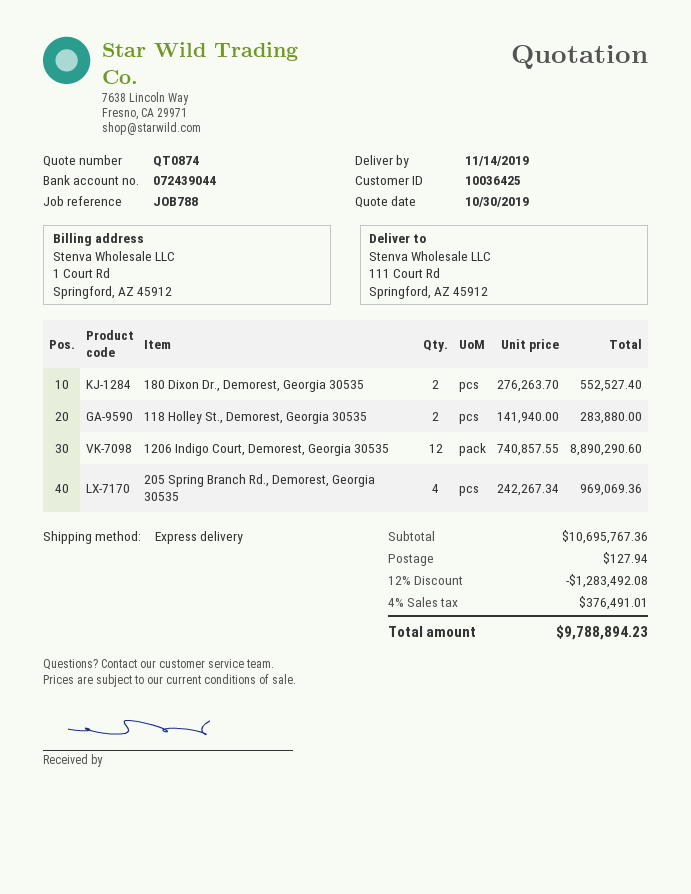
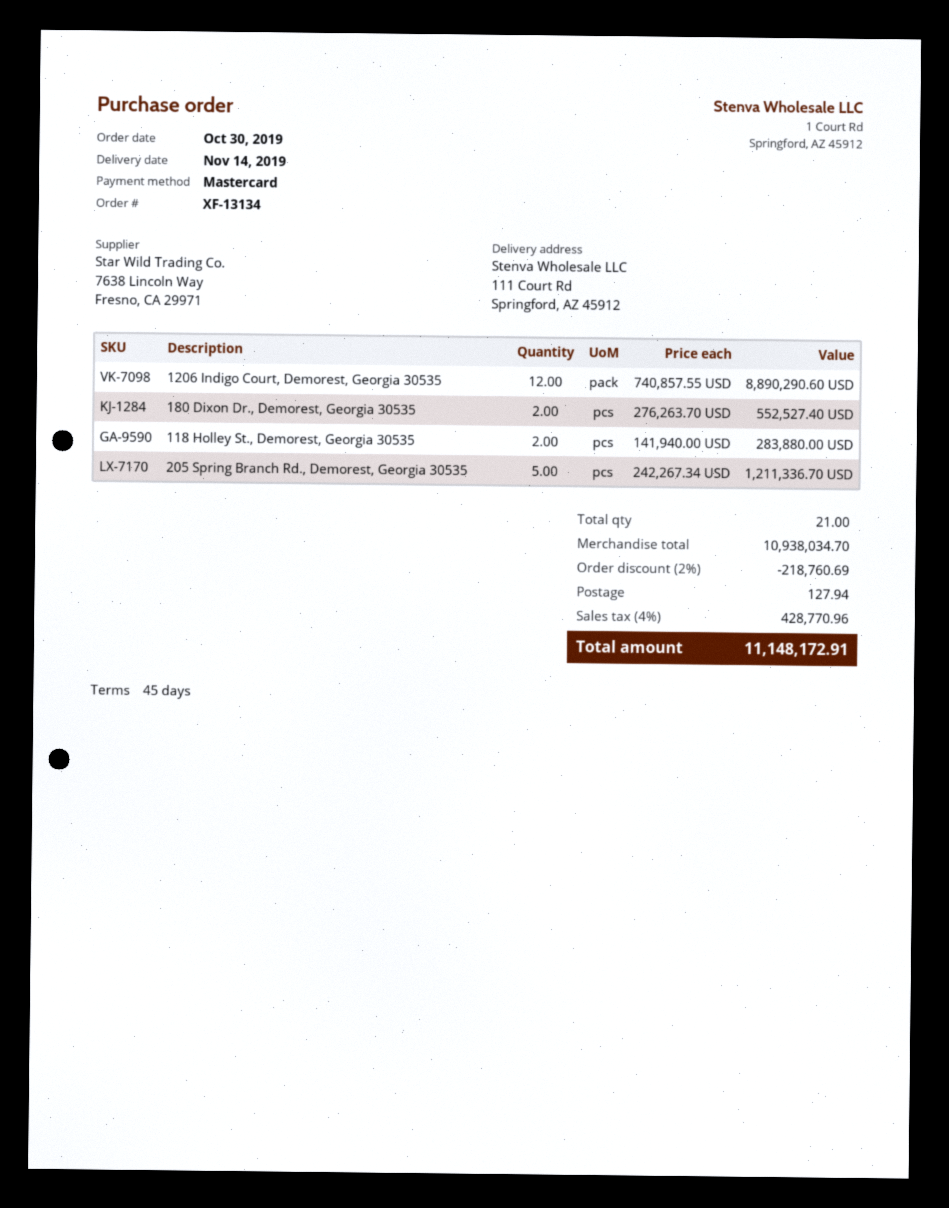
205 Spring Branch Rd., Demorest, Georgia 30535: 4 x 242267.34 = 969069.36 -> 5 x 242267.34 = 1211336.70
subtotal: 10695767.36 -> 10938034.70
discount: 12% = 1283492.08 -> 2% = 218760.69
tax: 4% = 376491.01 -> 4% = 428770.96
total: 9788894.23 -> 11148172.91

